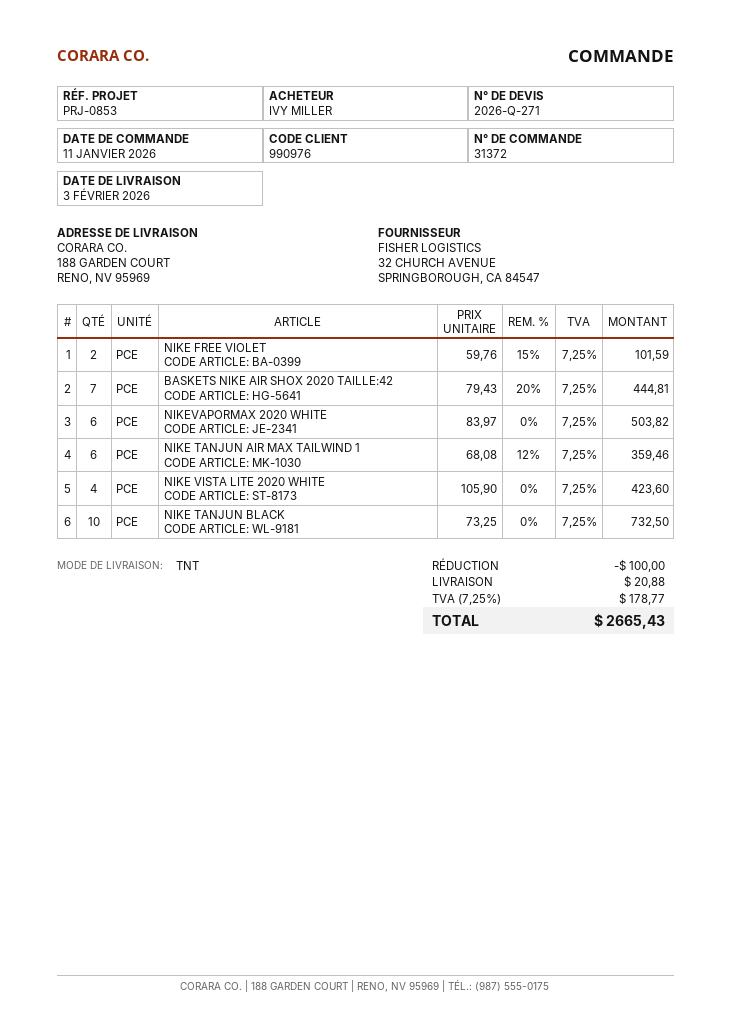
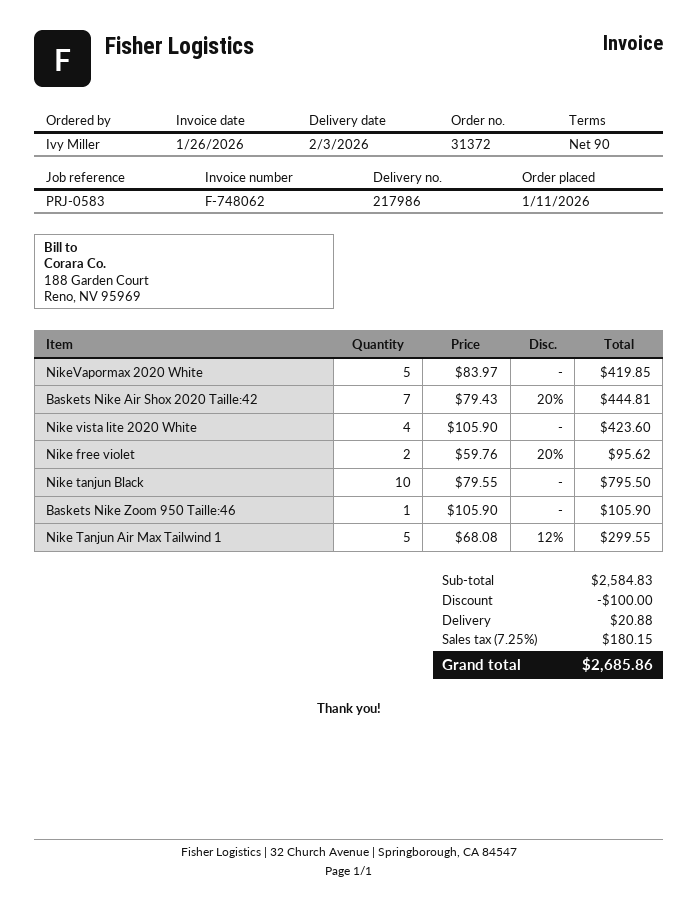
reference: PRJ-0853 -> PRJ-0583
NIKE FREE VIOLET: 2 x 59.76 - 15% = 101.59 -> 2 x 59.76 - 20% = 95.62
NIKEVAPORMAX 2020 WHITE: 6 x 83.97 = 503.82 -> 5 x 83.97 = 419.85
NIKE TANJUN AIR MAX TAILWIND 1: 6 x 68.08 - 12% = 359.46 -> 5 x 68.08 - 12% = 299.55
NIKE TANJUN BLACK: 10 x 73.25 = 732.50 -> 10 x 79.55 = 795.50
Baskets Nike Zoom 950 Taille:46: none -> 1 x 105.90 = 105.90
tax: 7.25% = 178.77 -> 7.25% = 180.15
total: 2665.43 -> 2685.86

